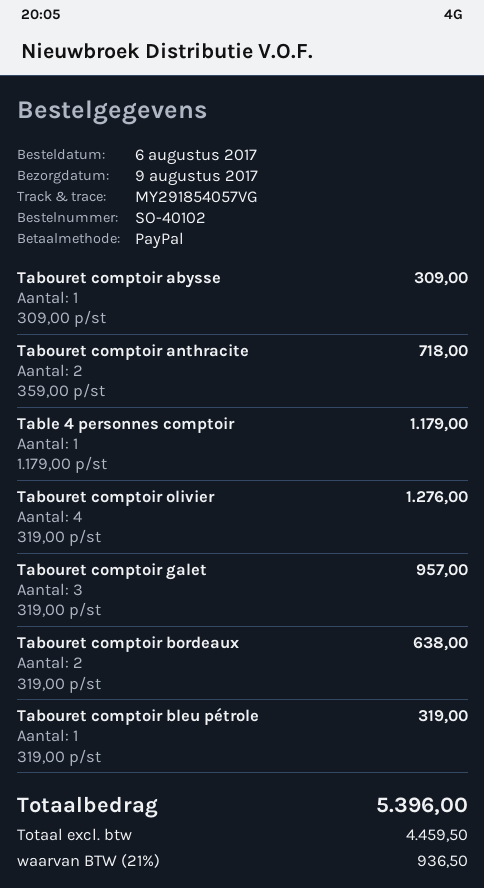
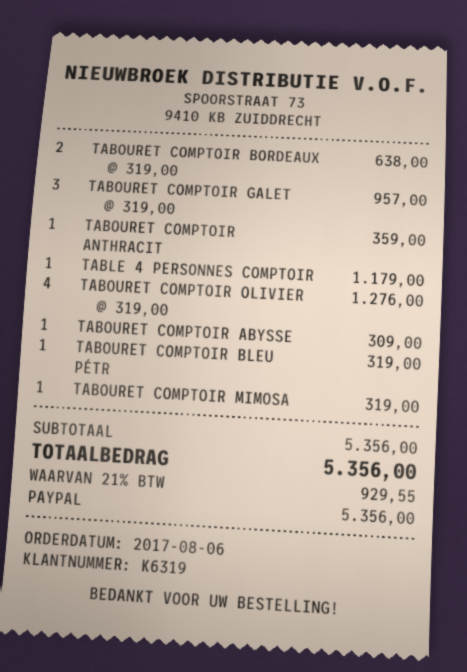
Tabouret comptoir anthracite: 2 x 359.00 = 718.00 -> 1 x 359.00 = 359.00
TABOURET COMPTOIR MIMOSA: none -> 1 x 319.00 = 319.00
tax: 21% = 936.50 -> 21% = 929.55
total: 5396.00 -> 5356.00

